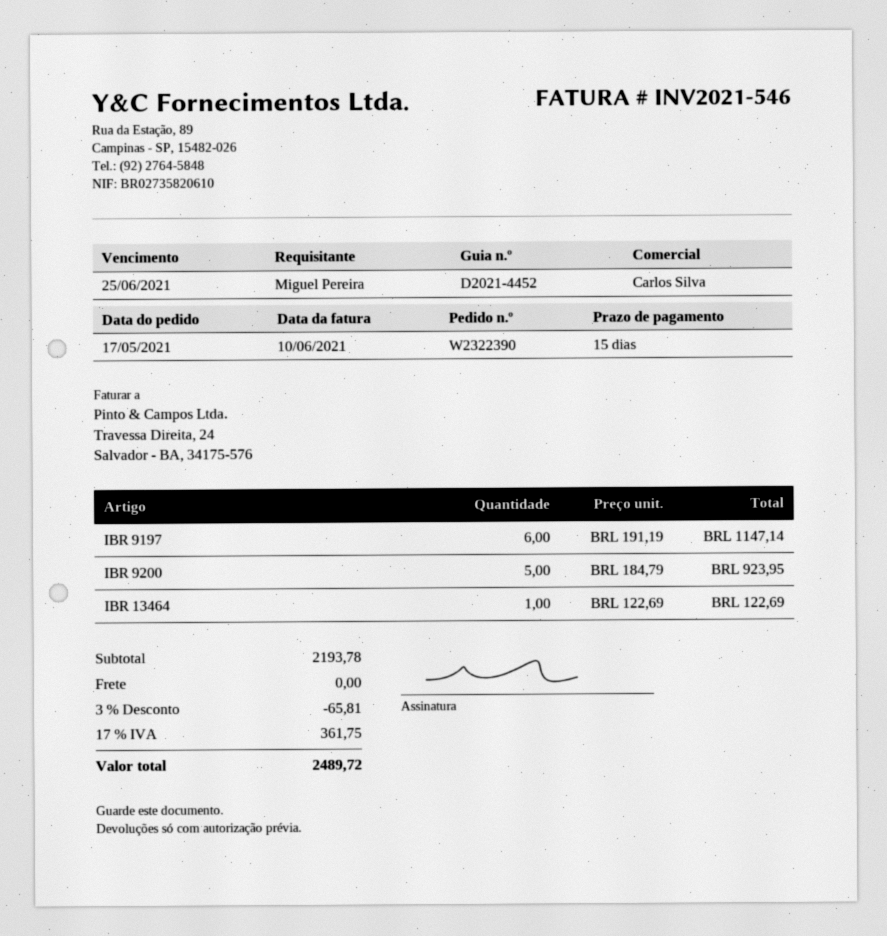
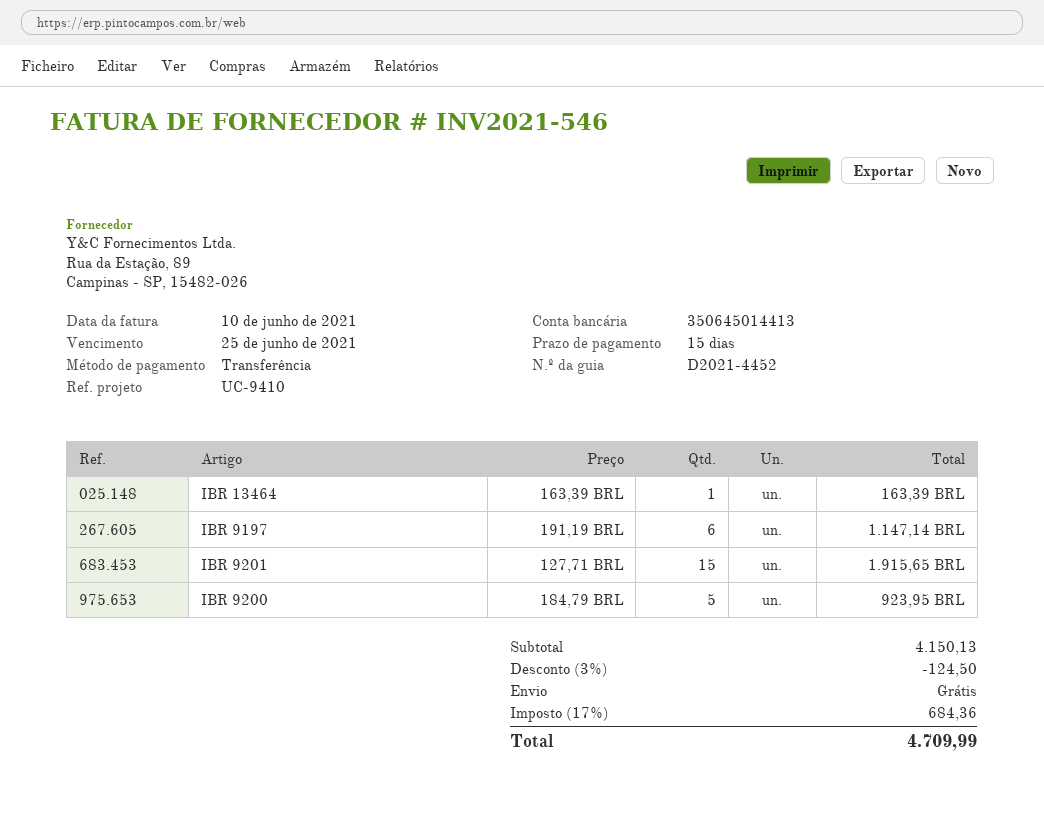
IBR 13464: 1 x 122.69 = 122.69 -> 1 x 163.39 = 163.39
IBR 9201: none -> 15 x 127.71 = 1915.65
subtotal: 2193.78 -> 4150.13
discount: 3% = 65.81 -> 3% = 124.50
tax: 17% = 361.75 -> 17% = 684.36
total: 2489.72 -> 4709.99

